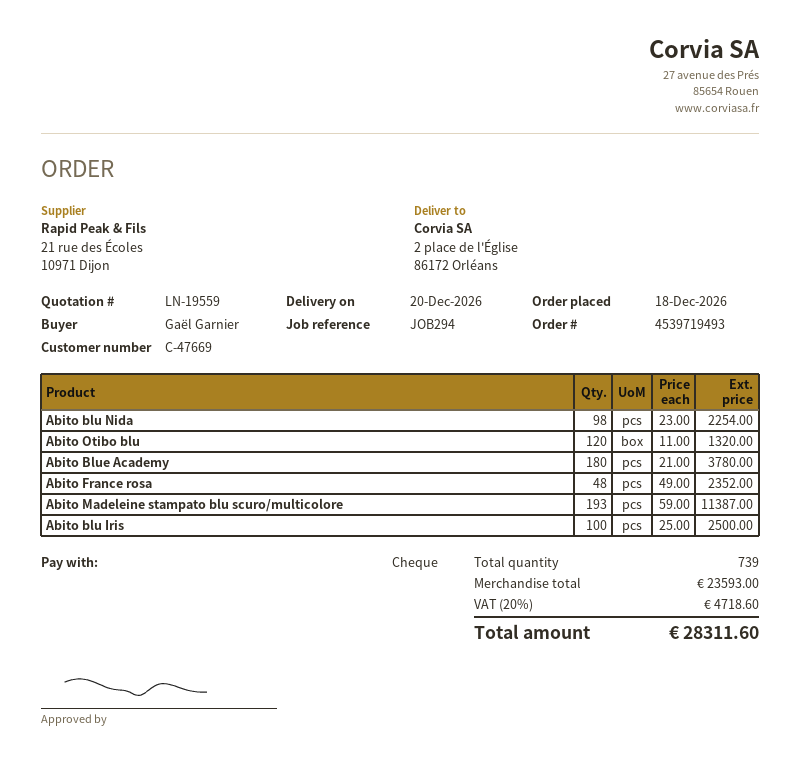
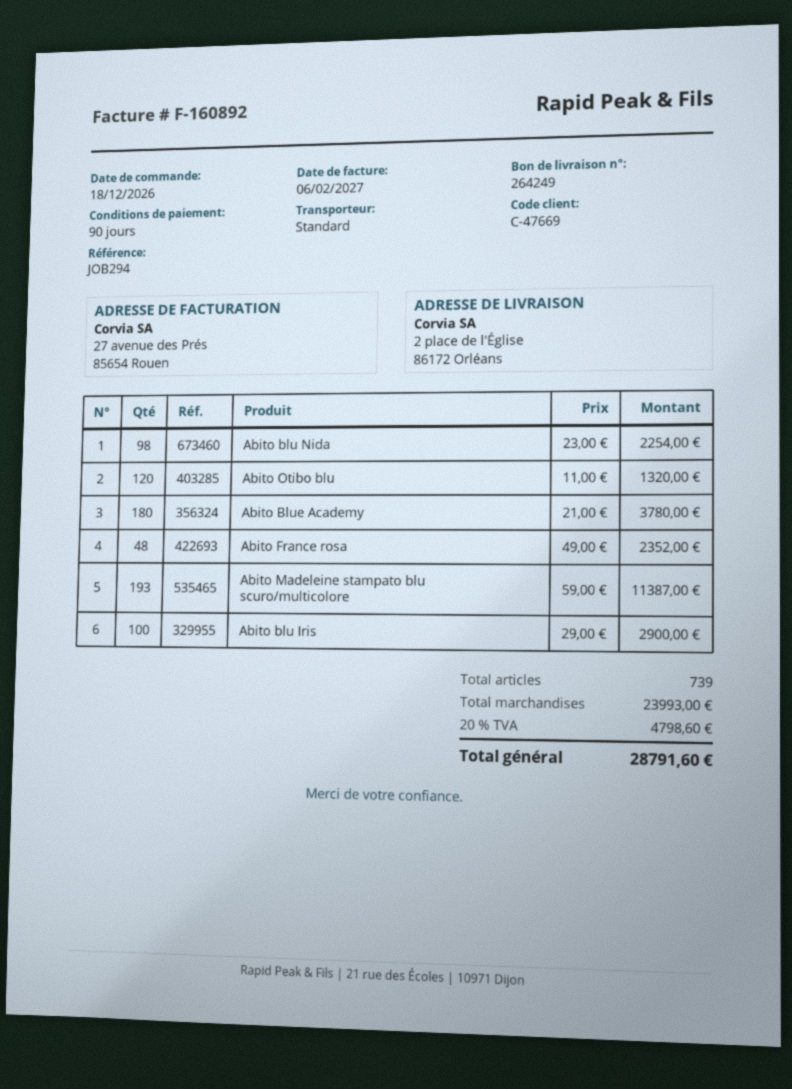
Abito blu Iris: 100 x 25.00 = 2500.00 -> 100 x 29.00 = 2900.00
subtotal: 23593.00 -> 23993.00
tax: 20% = 4718.60 -> 20% = 4798.60
total: 28311.60 -> 28791.60

